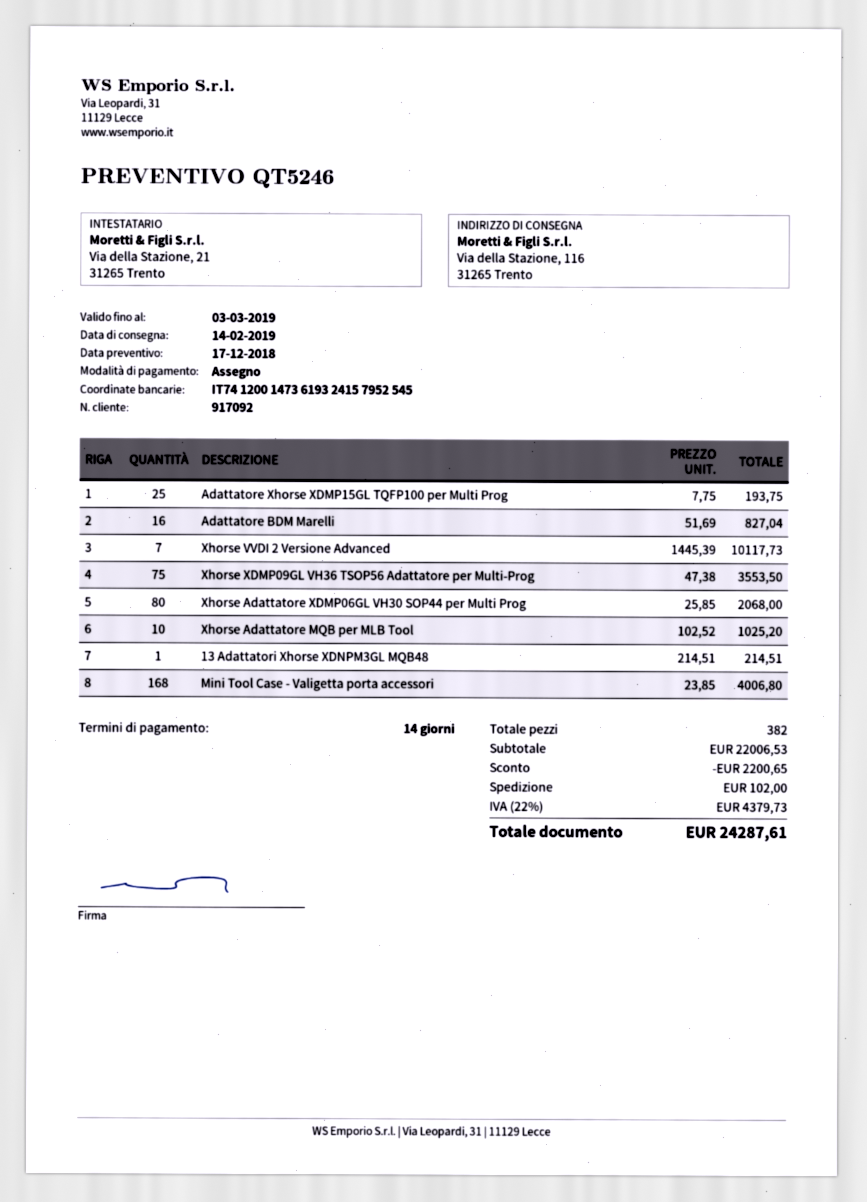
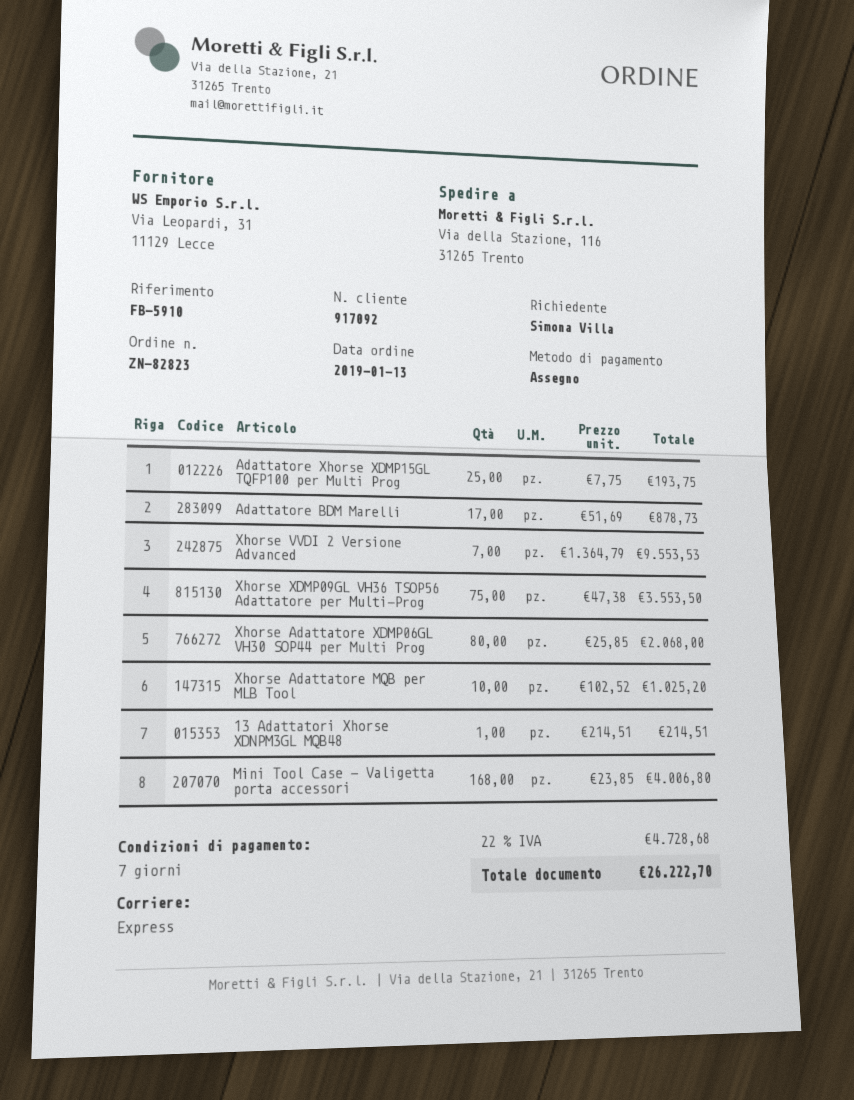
payment terms: 14 days -> 7 days
Adattatore BDM Marelli: 16 x 51.69 = 827.04 -> 17 x 51.69 = 878.73
Xhorse VVDI 2 Versione Advanced: 7 x 1445.39 = 10117.73 -> 7 x 1364.79 = 9553.53
discount: 2200.65 -> none
shipping: 102.00 -> none
tax: 22% = 4379.73 -> 22% = 4728.68
total: 24287.61 -> 26222.70

